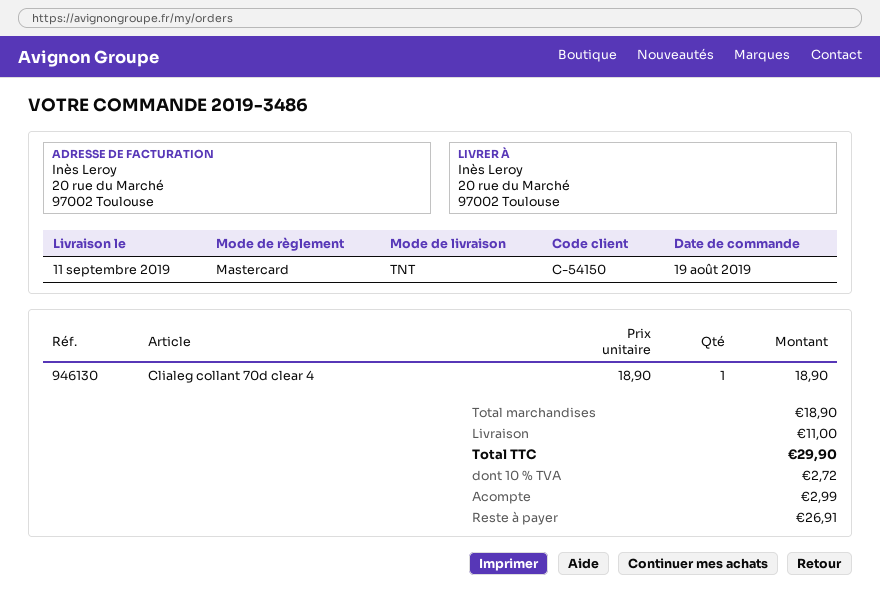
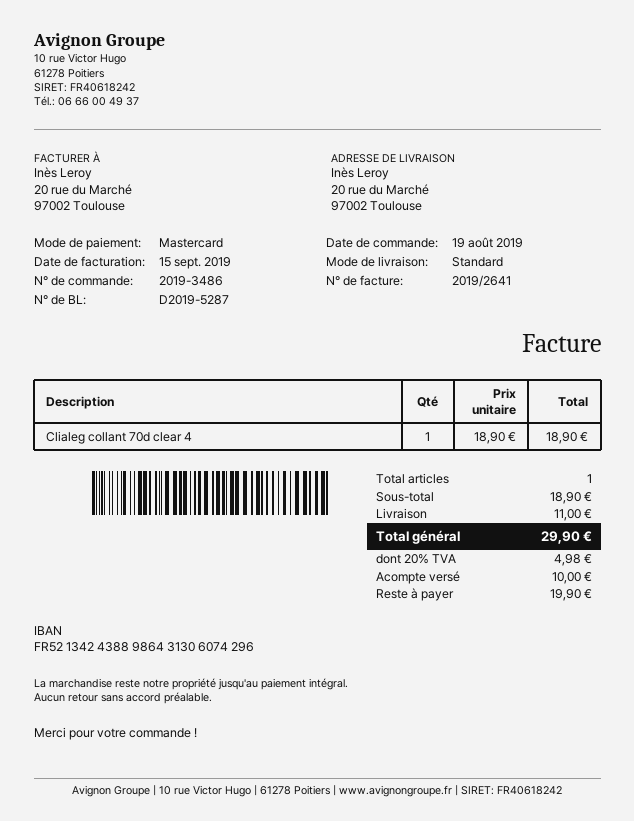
shipping method: TNT -> standard
tax: 10% = 2.72 -> 20% = 4.98
deposit: 2.99 -> 10.00
balance: 26.91 -> 19.90

